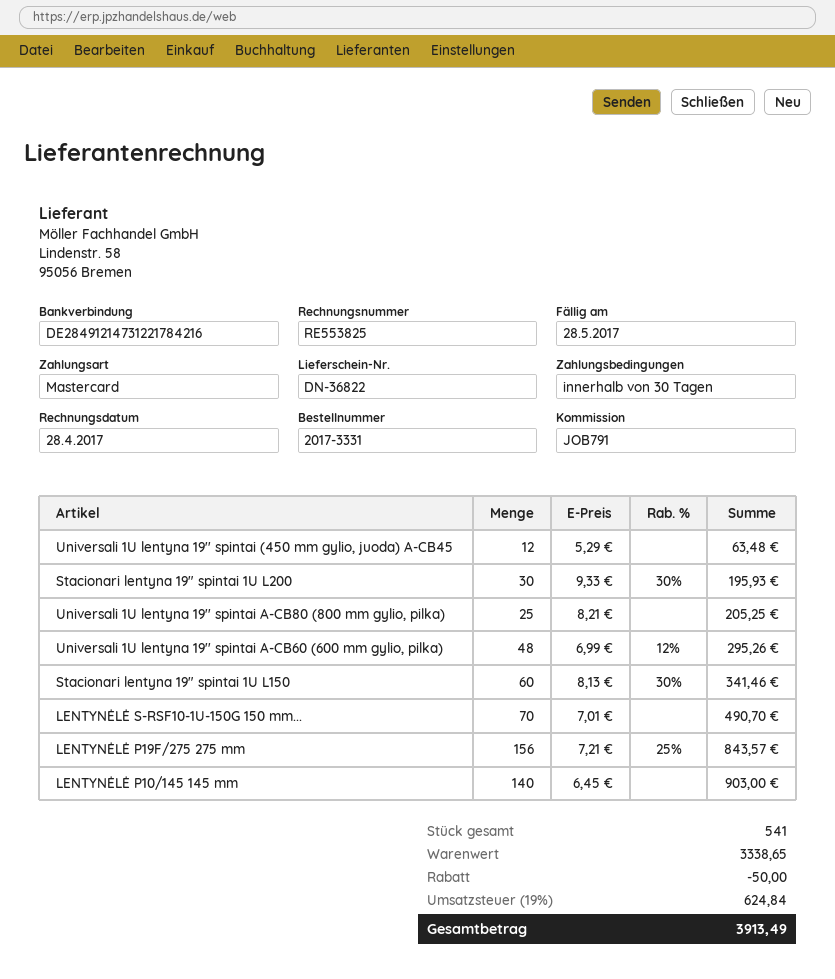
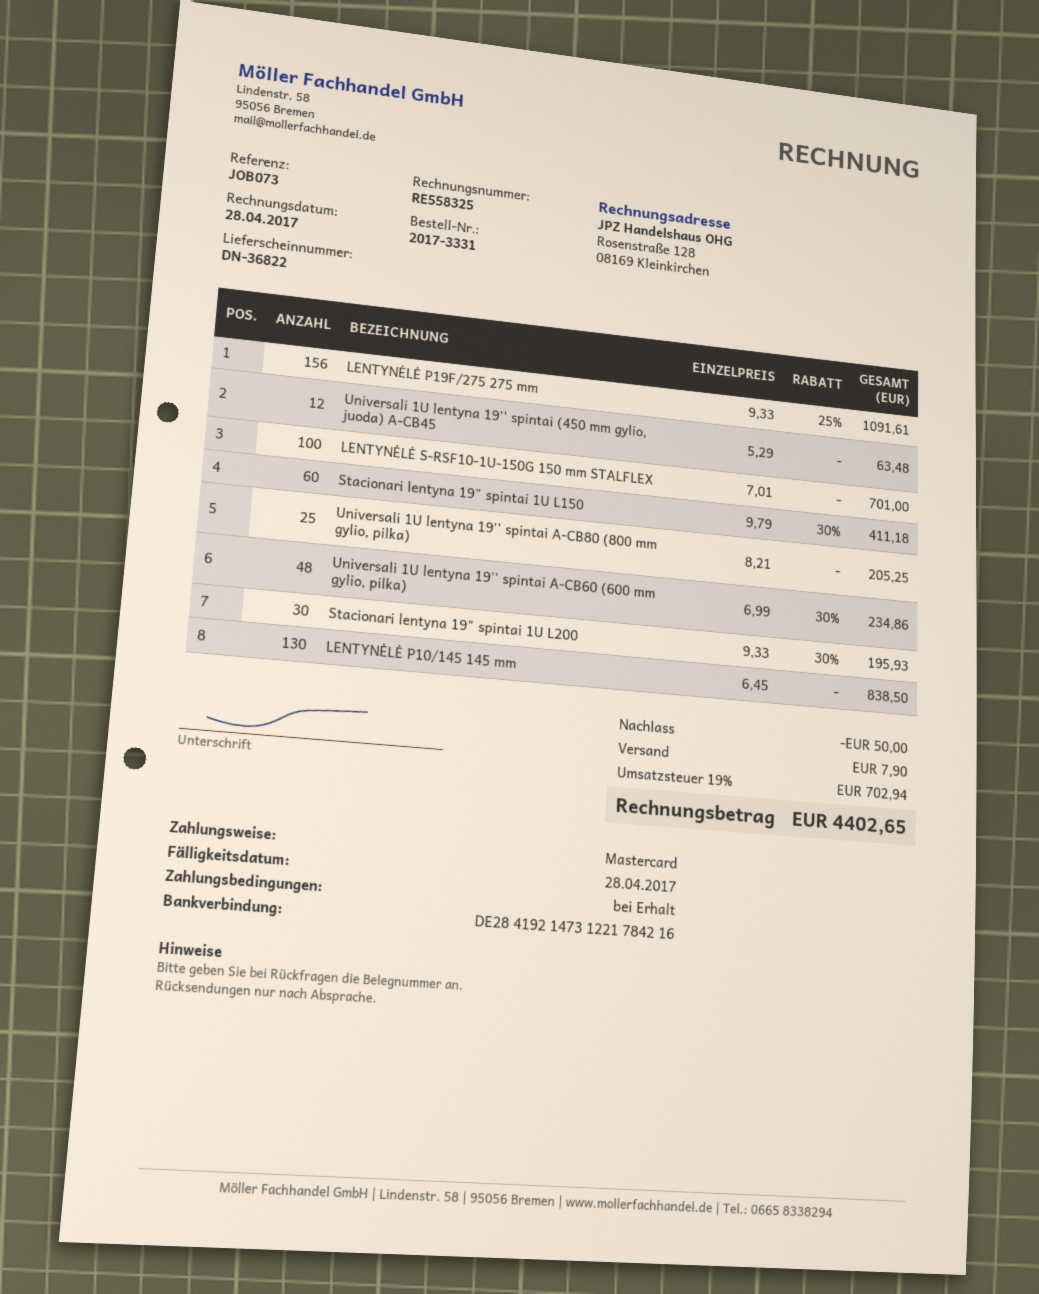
invoice number: RE553825 -> RE558325
payment terms: 30 days -> on receipt
due date: 2017-05-28 -> 2017-04-28
reference: JOB791 -> JOB073
bank account: DE28491214731221784216 -> DE28419214731221784216
Universali 1U lentyna 19'' spintai A-CB60 (600 mm gylio, pilka): 48 x 6.99 - 12% = 295.26 -> 48 x 6.99 - 30% = 234.86
Stacionari lentyna 19" spintai 1U L150: 60 x 8.13 - 30% = 341.46 -> 60 x 9.79 - 30% = 411.18
LENTYNĖLĖ S-RSF10-1U-150G 150 mm...: 70 x 7.01 = 490.70 -> 100 x 7.01 = 701.00
LENTYNĖLĖ P19F/275 275 mm: 156 x 7.21 - 25% = 843.57 -> 156 x 9.33 - 25% = 1091.61
LENTYNĖLĖ P10/145 145 mm: 140 x 6.45 = 903.00 -> 130 x 6.45 = 838.50
shipping: none -> 7.90
tax: 19% = 624.84 -> 19% = 702.94
total: 3913.49 -> 4402.65

